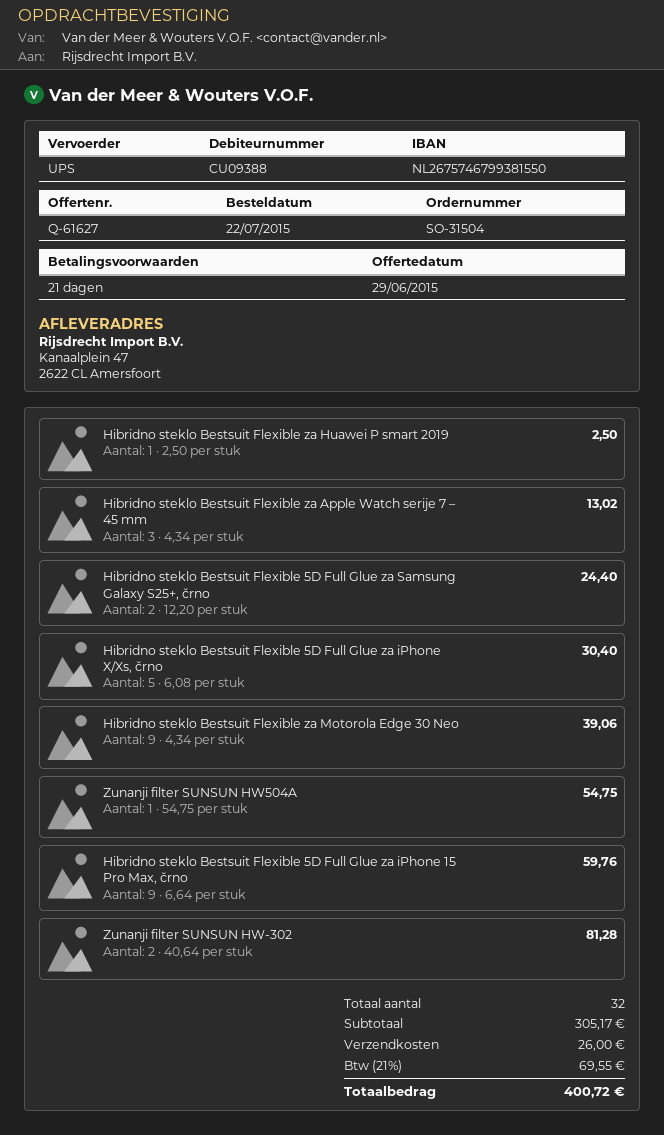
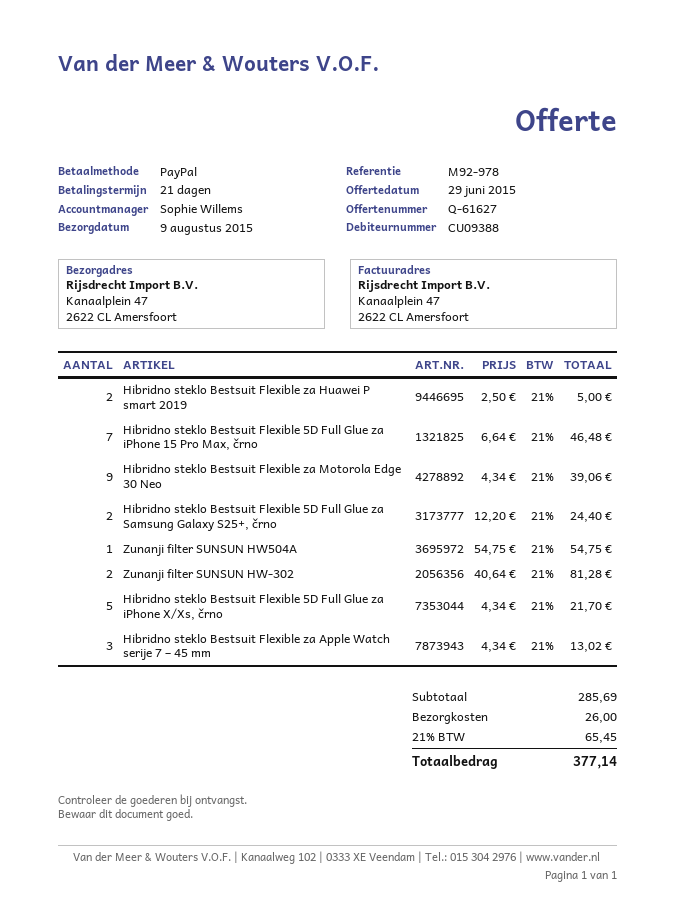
Hibridno steklo Bestsuit Flexible za Huawei P smart 2019: 1 x 2.50 = 2.50 -> 2 x 2.50 = 5.00
Hibridno steklo Bestsuit Flexible 5D Full Glue za iPhone X/Xs, črno: 5 x 6.08 = 30.40 -> 5 x 4.34 = 21.70
Hibridno steklo Bestsuit Flexible 5D Full Glue za iPhone 15 Pro Max, črno: 9 x 6.64 = 59.76 -> 7 x 6.64 = 46.48
subtotal: 305.17 -> 285.69
tax: 21% = 69.55 -> 21% = 65.45
total: 400.72 -> 377.14

